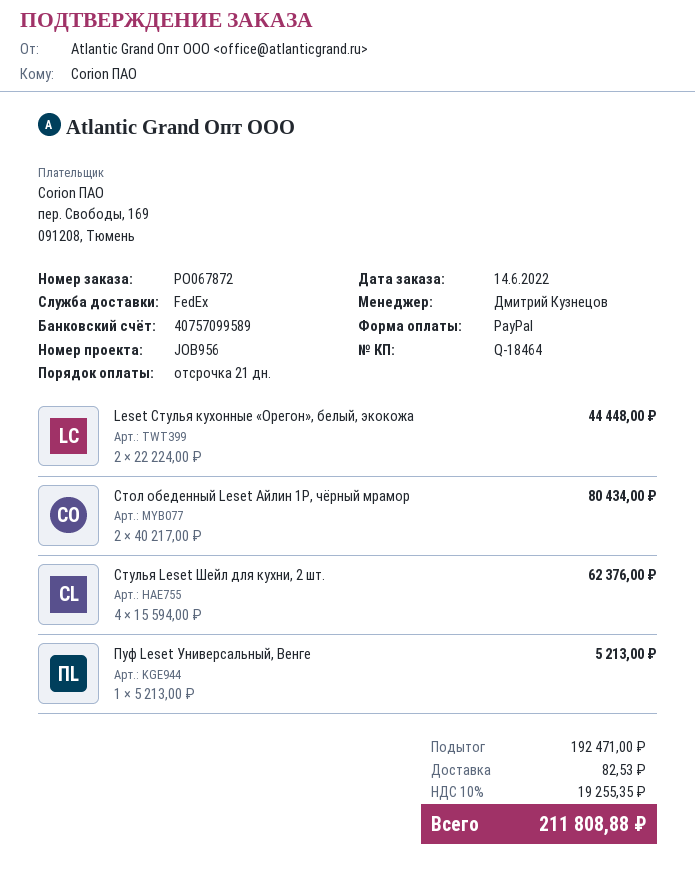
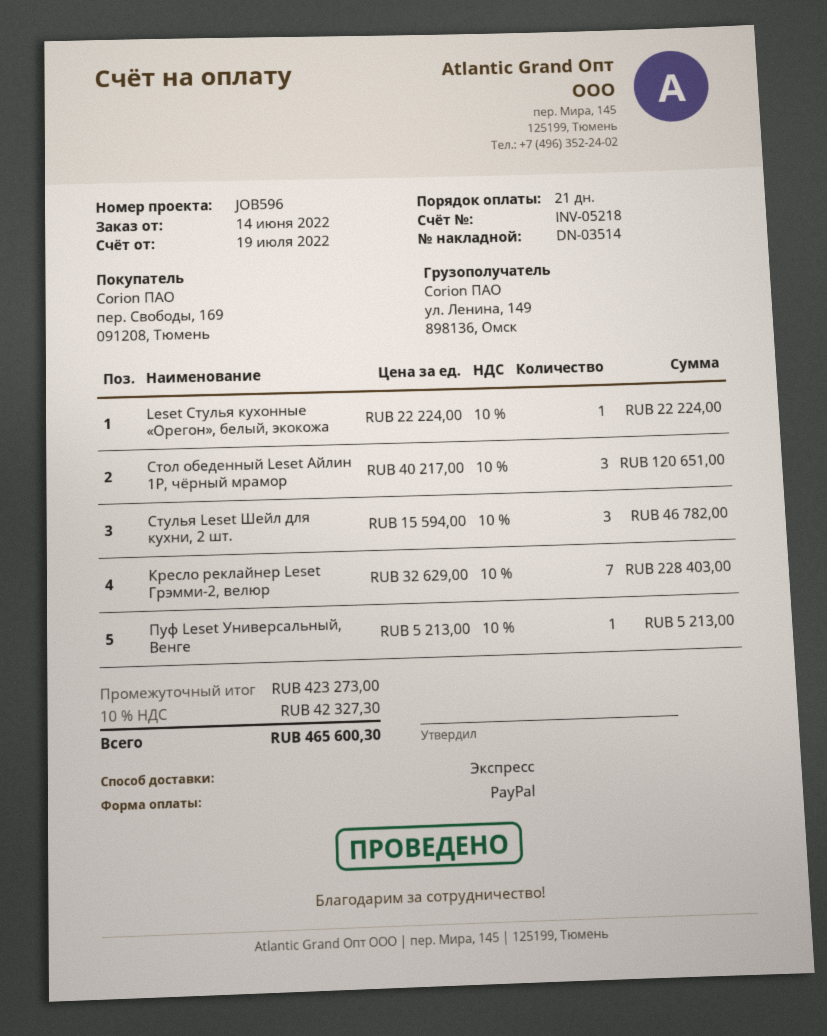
reference: JOB956 -> JOB596
shipping method: FedEx -> express
Leset Стулья кухонные «Орегон», белый, экокожа: 2 x 22224.00 = 44448.00 -> 1 x 22224.00 = 22224.00
Стол обеденный Leset Айлин 1Р, чёрный мрамор: 2 x 40217.00 = 80434.00 -> 3 x 40217.00 = 120651.00
Стулья Leset Шейл для кухни, 2 шт.: 4 x 15594.00 = 62376.00 -> 3 x 15594.00 = 46782.00
Кресло реклайнер Leset Грэмми-2, велюр: none -> 7 x 32629.00 = 228403.00
subtotal: 192471.00 -> 423273.00
shipping: 82.53 -> none
tax: 10% = 19255.35 -> 10% = 42327.30
total: 211808.88 -> 465600.30

